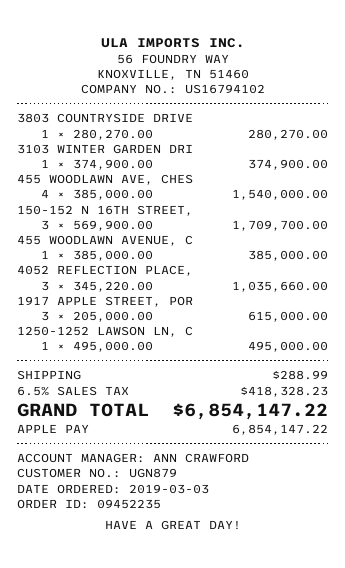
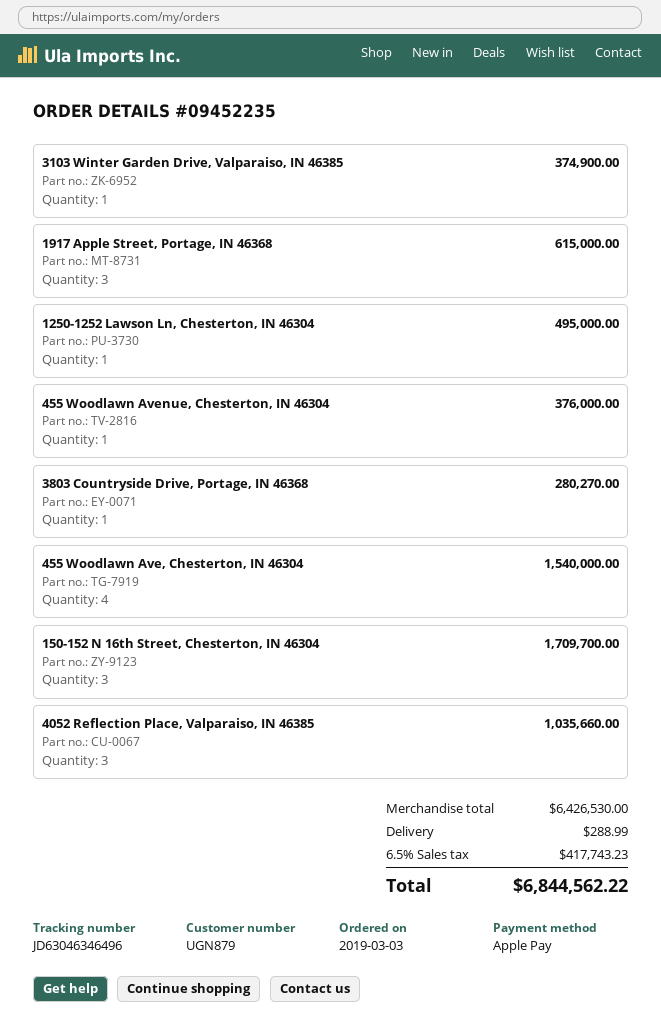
455 WOODLAWN AVENUE, C: 1 for 385000.00 -> 1 for 376000.00
tax: 6.5% = 418328.23 -> 6.5% = 417743.23
total: 6854147.22 -> 6844562.22

